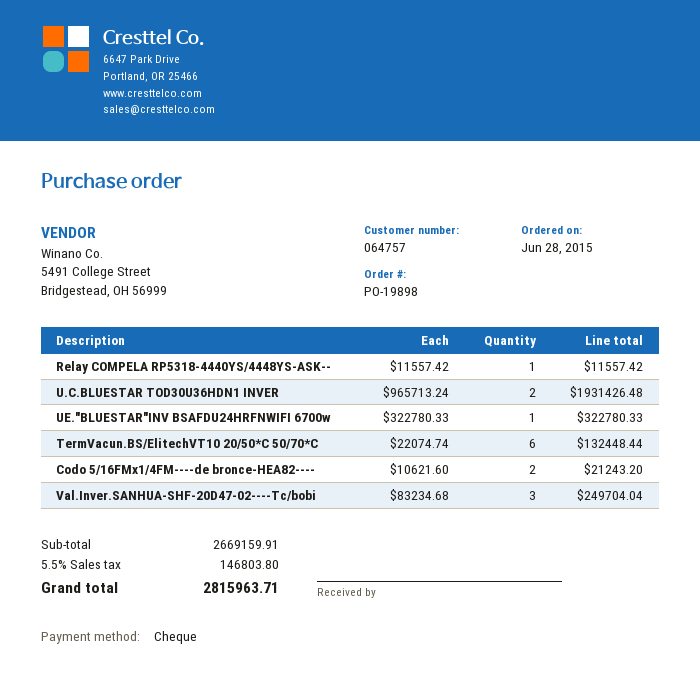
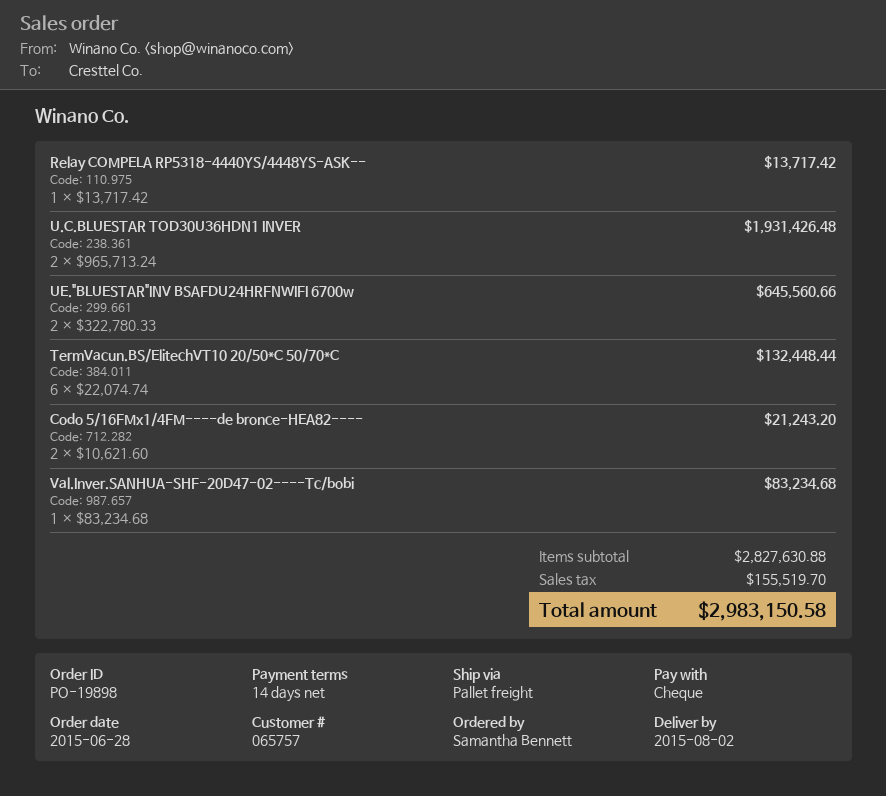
customer number: 064757 -> 065757
Relay COMPELA RP5318-4440YS/4448YS-ASK--: 1 x 11557.42 = 11557.42 -> 1 x 13717.42 = 13717.42
UE."BLUESTAR"INV BSAFDU24HRFNWIFI 6700w: 1 x 322780.33 = 322780.33 -> 2 x 322780.33 = 645560.66
Val.Inver.SANHUA-SHF-20D47-02----Tc/bobi: 3 x 83234.68 = 249704.04 -> 1 x 83234.68 = 83234.68
subtotal: 2669159.91 -> 2827630.88
tax: 146803.80 -> 155519.70
total: 2815963.71 -> 2983150.58

